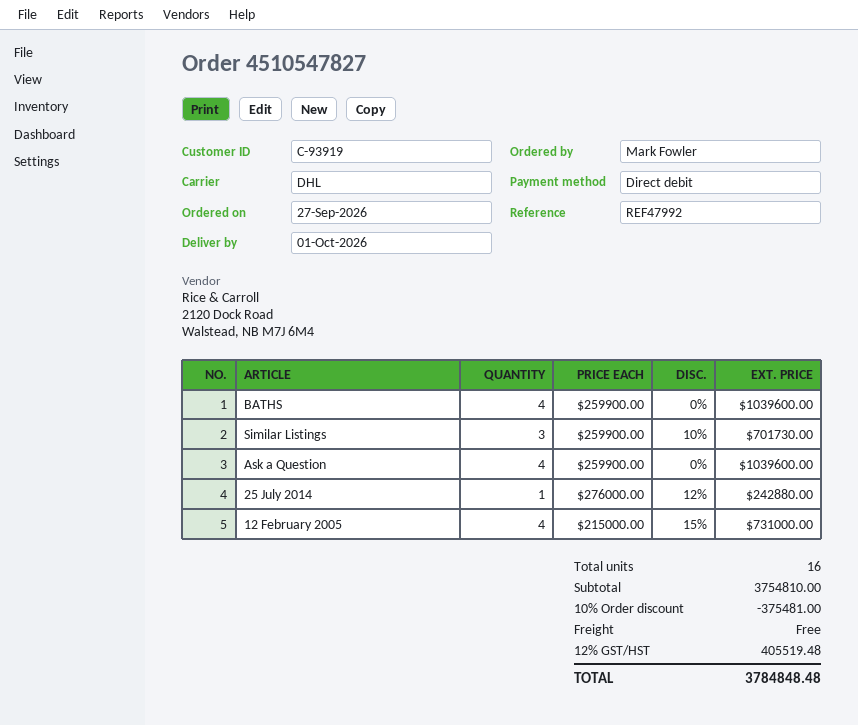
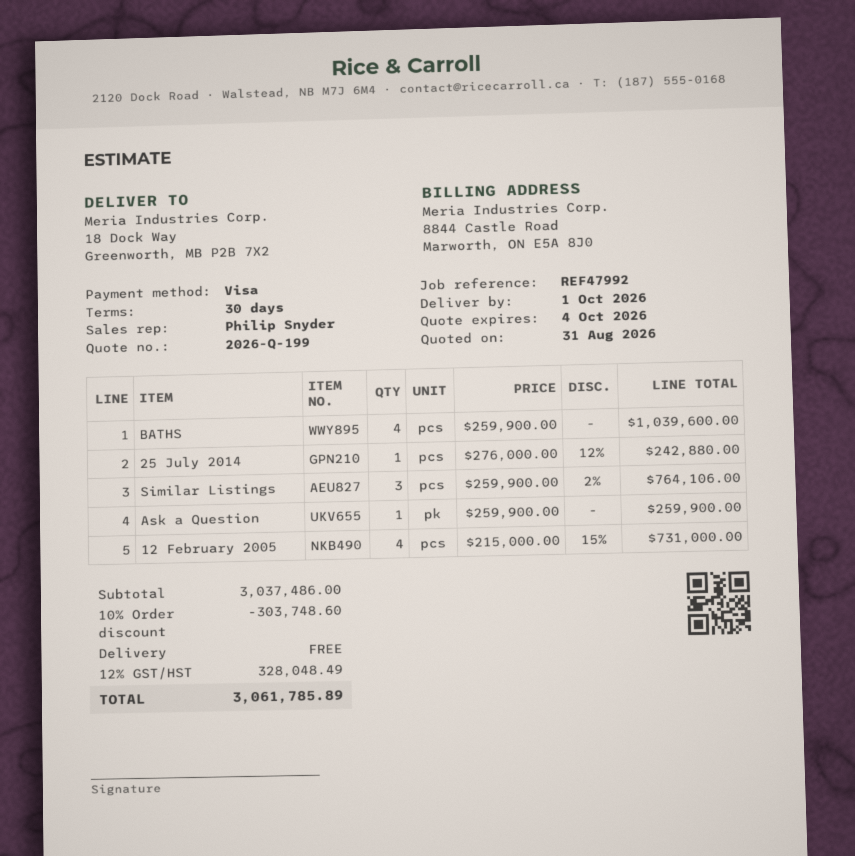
payment method: direct debit -> Visa
Similar Listings: 3 x 259900.00 - 10% = 701730.00 -> 3 x 259900.00 - 2% = 764106.00
Ask a Question: 4 x 259900.00 = 1039600.00 -> 1 x 259900.00 = 259900.00
subtotal: 3754810.00 -> 3037486.00
discount: 10% = 375481.00 -> 10% = 303748.60
tax: 12% = 405519.48 -> 12% = 328048.49
total: 3784848.48 -> 3061785.89

